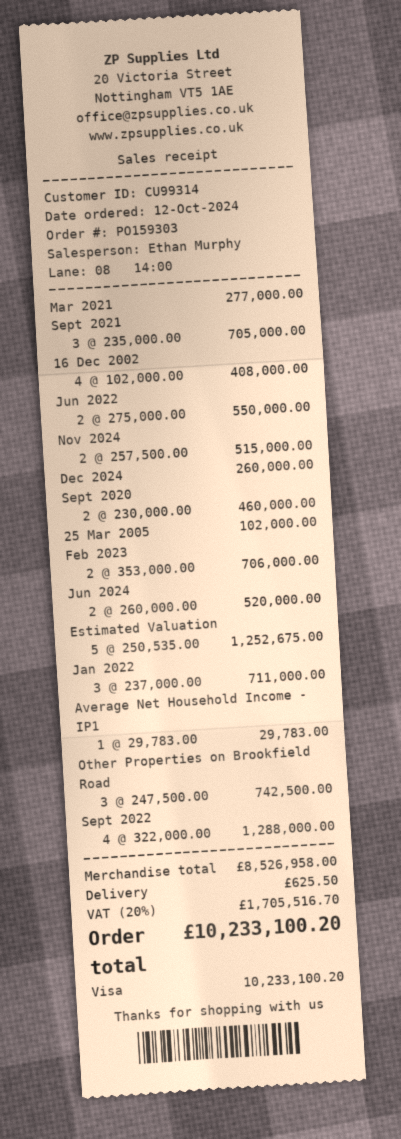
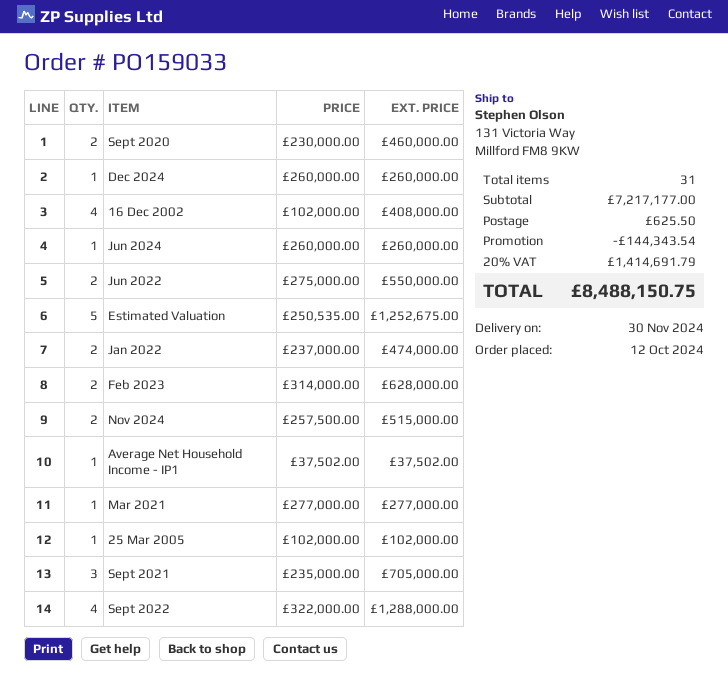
order number: PO159303 -> PO159033
Feb 2023: 2 x 353000.00 = 706000.00 -> 2 x 314000.00 = 628000.00
Jun 2024: 2 x 260000.00 = 520000.00 -> 1 x 260000.00 = 260000.00
Jan 2022: 3 x 237000.00 = 711000.00 -> 2 x 237000.00 = 474000.00
Average Net Household Income - IP1: 1 x 29783.00 = 29783.00 -> 1 x 37502.00 = 37502.00
Other Properties on Brookfield Road: 3 x 247500.00 = 742500.00 -> none
subtotal: 8526958.00 -> 7217177.00
discount: none -> 144343.54
tax: 20% = 1705516.70 -> 20% = 1414691.79
total: 10233100.20 -> 8488150.75

